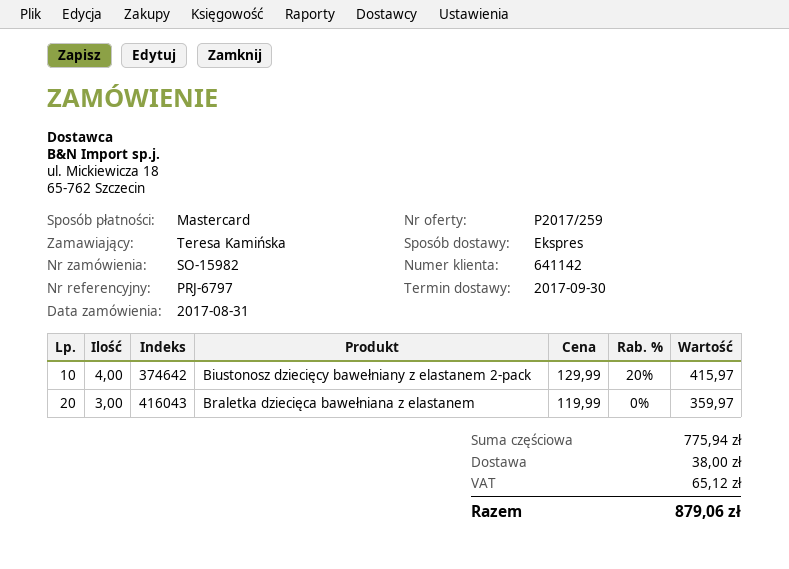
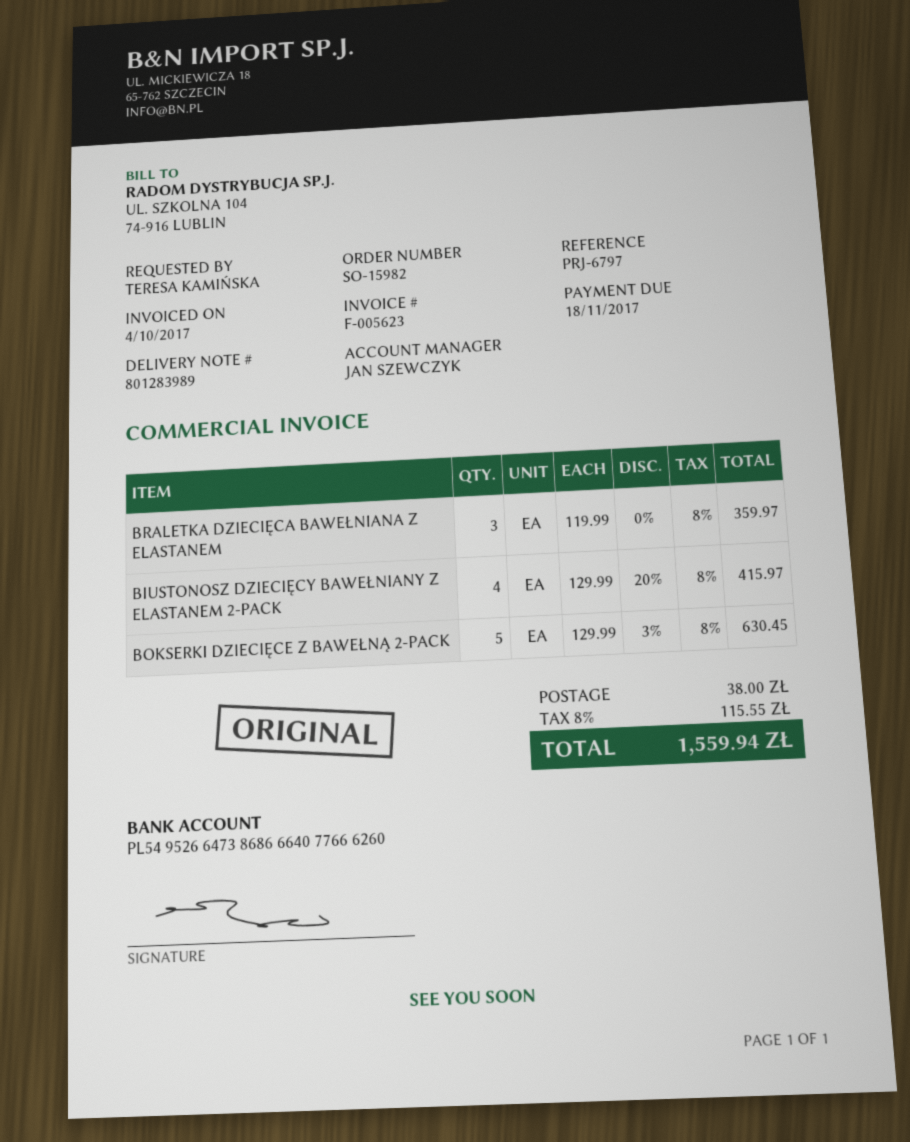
BOKSERKI DZIECIĘCE Z BAWEŁNĄ 2-PACK: none -> 5 x 129.99 - 3% = 630.45
tax: 65.12 -> 115.55
total: 879.06 -> 1559.94

